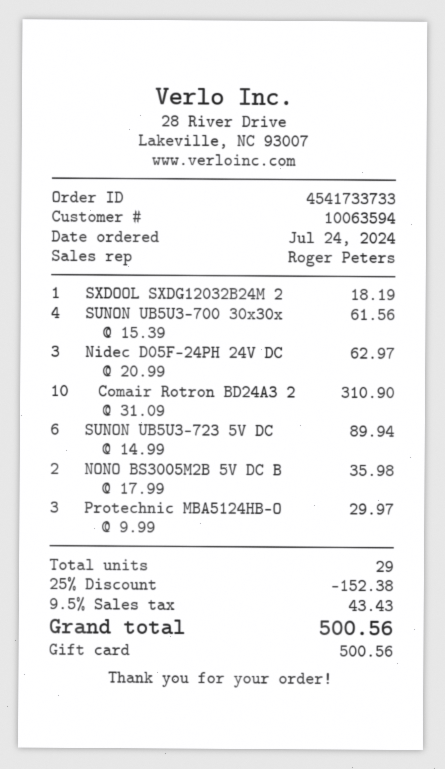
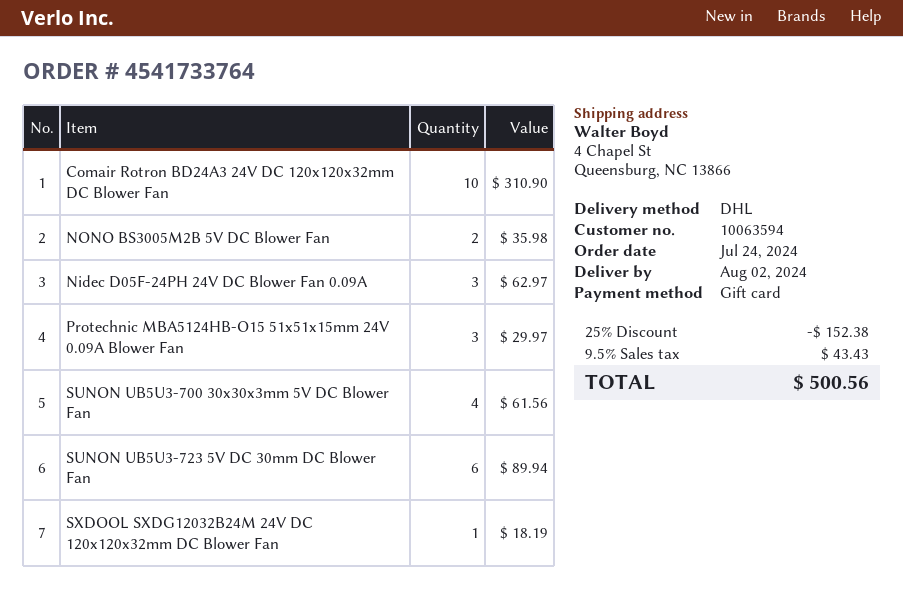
order number: 4541733733 -> 4541733764

